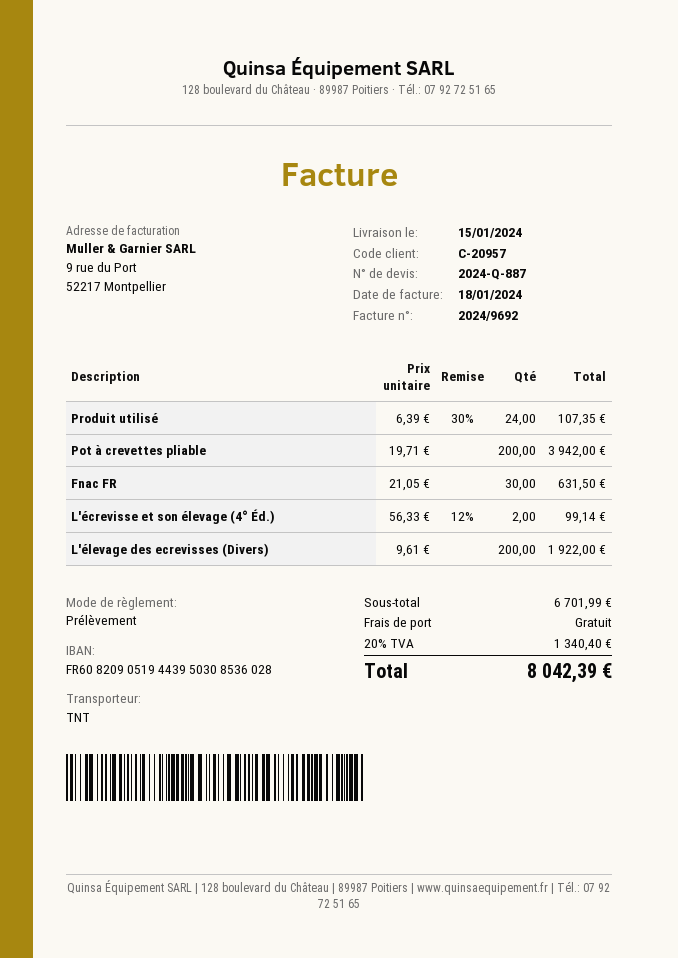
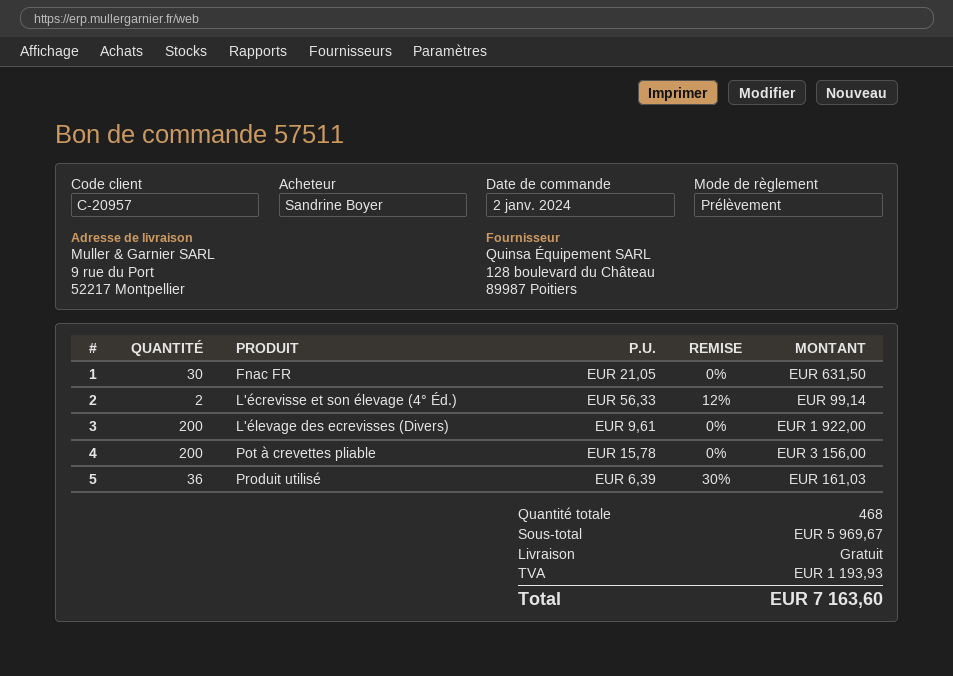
Produit utilisé: 24 x 6.39 - 30% = 107.35 -> 36 x 6.39 - 30% = 161.03
Pot à crevettes pliable: 200 x 19.71 = 3942.00 -> 200 x 15.78 = 3156.00
subtotal: 6701.99 -> 5969.67
tax: 1340.40 -> 1193.93
total: 8042.39 -> 7163.60

